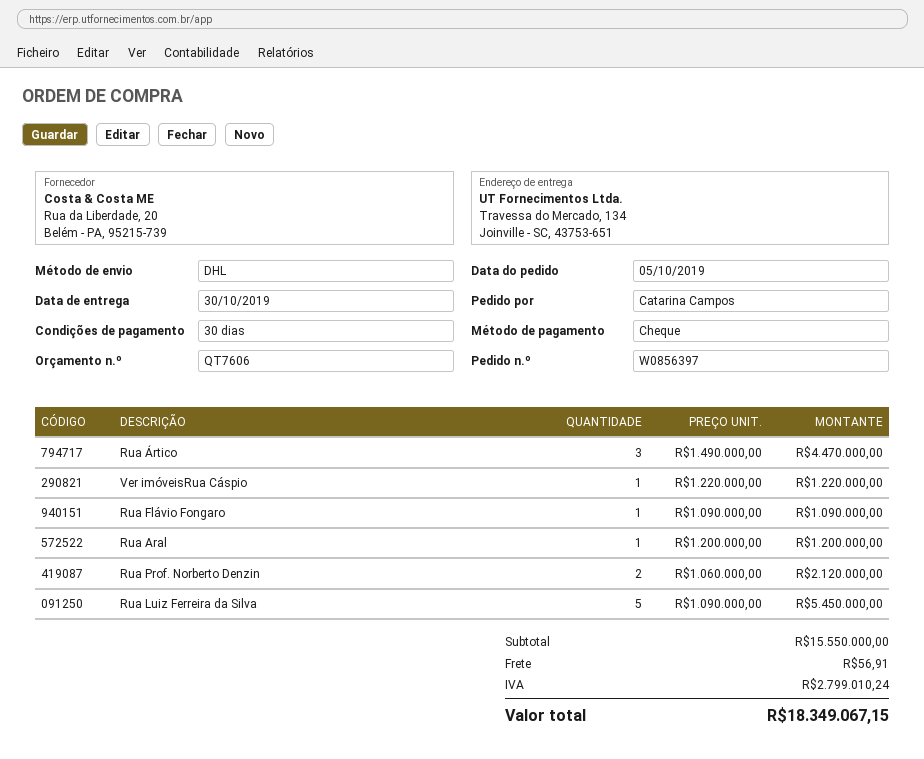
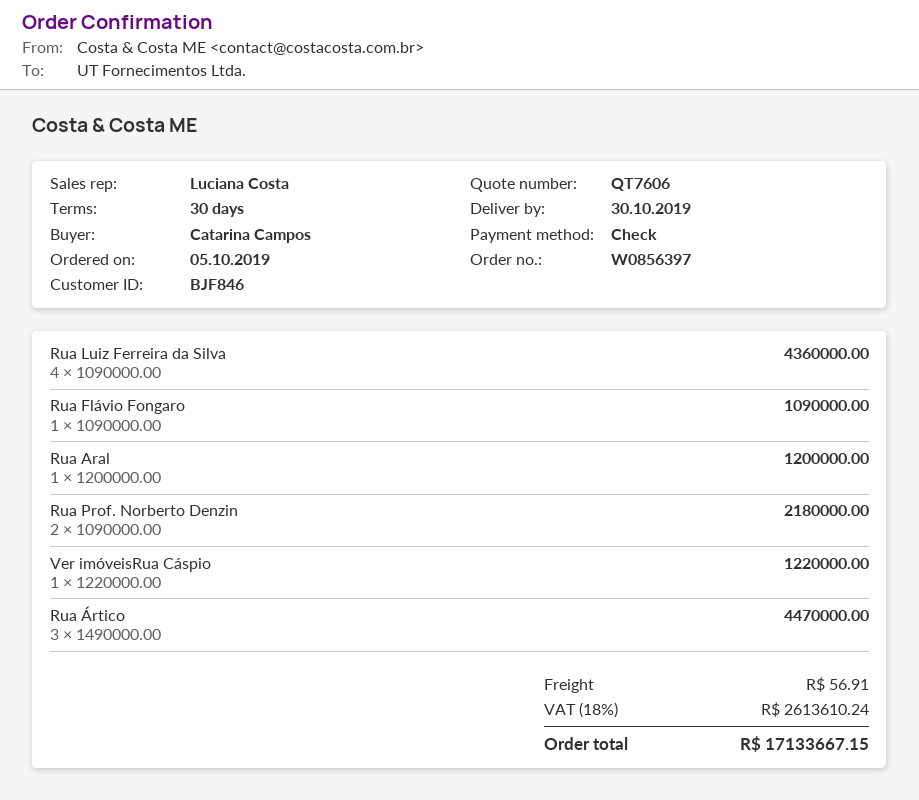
Rua Prof. Norberto Denzin: 2 x 1060000.00 = 2120000.00 -> 2 x 1090000.00 = 2180000.00
Rua Luiz Ferreira da Silva: 5 x 1090000.00 = 5450000.00 -> 4 x 1090000.00 = 4360000.00
tax: 2799010.24 -> 2613610.24
total: 18349067.15 -> 17133667.15

